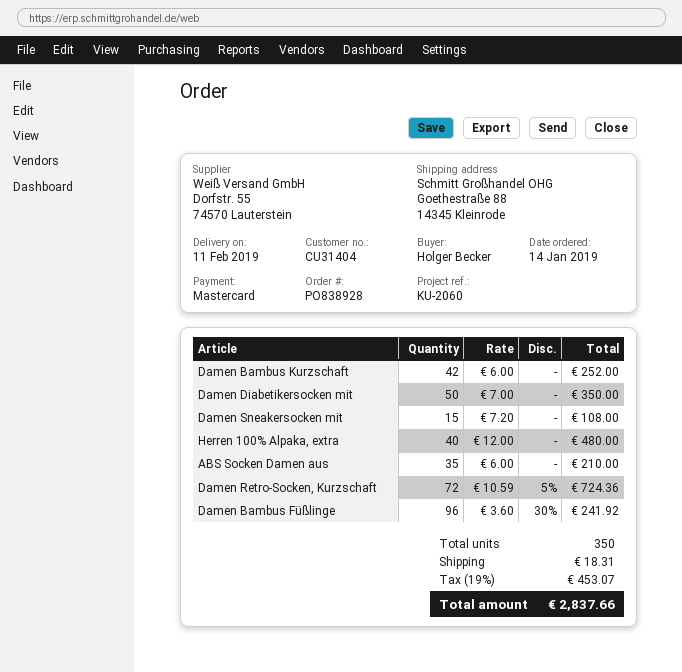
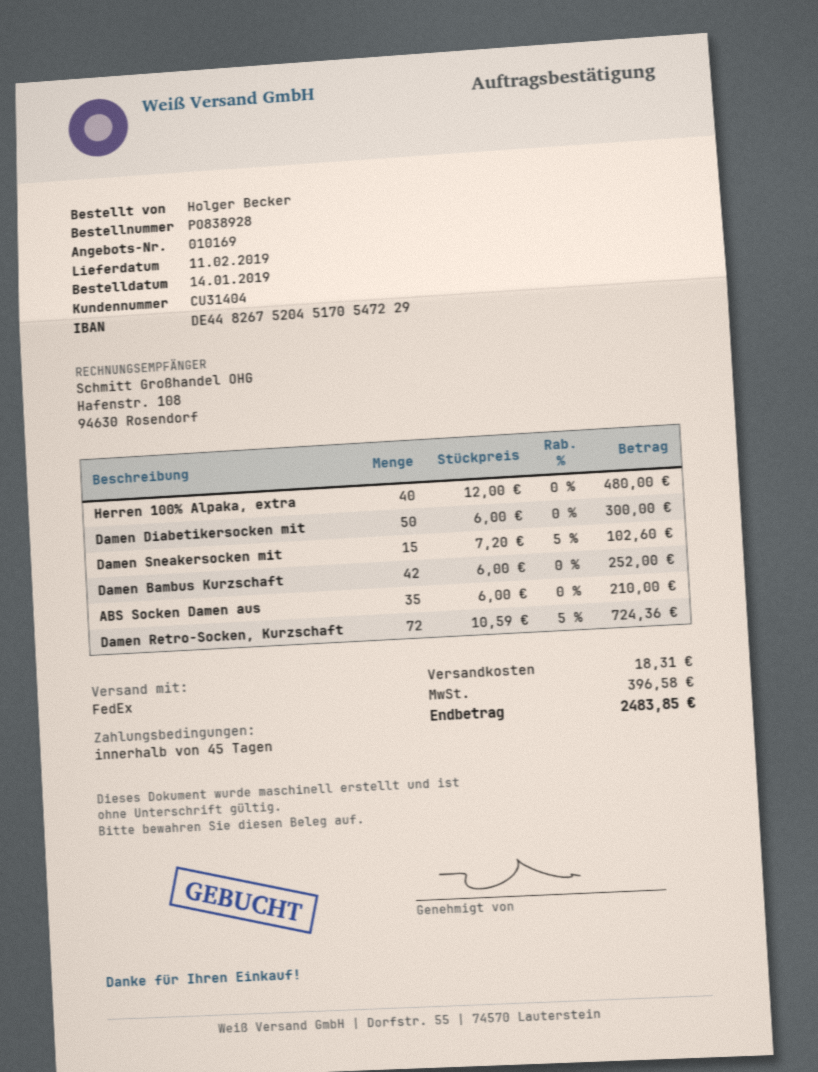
Damen Diabetikersocken mit: 50 x 7.00 = 350.00 -> 50 x 6.00 = 300.00
Damen Sneakersocken mit: 15 x 7.20 = 108.00 -> 15 x 7.20 - 5% = 102.60
Damen Bambus Füßlinge: 96 x 3.60 - 30% = 241.92 -> none
tax: 453.07 -> 396.58
total: 2837.66 -> 2483.85

